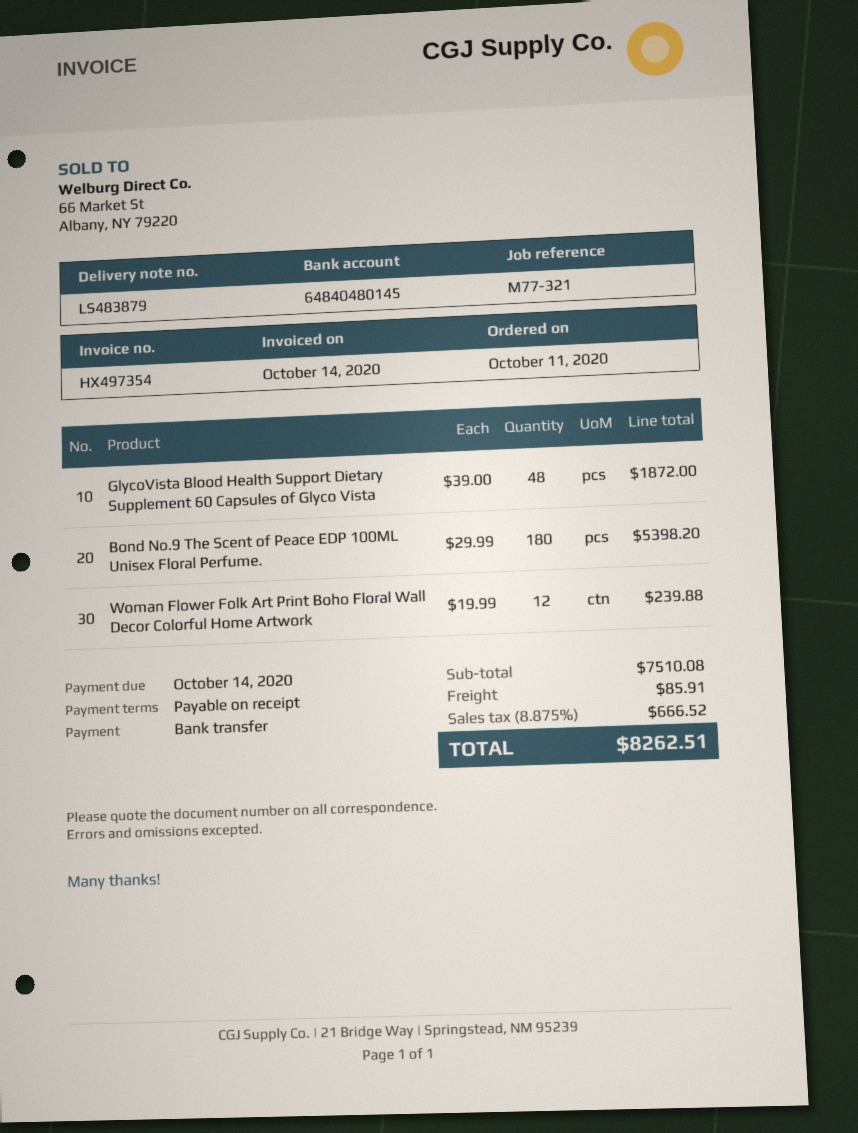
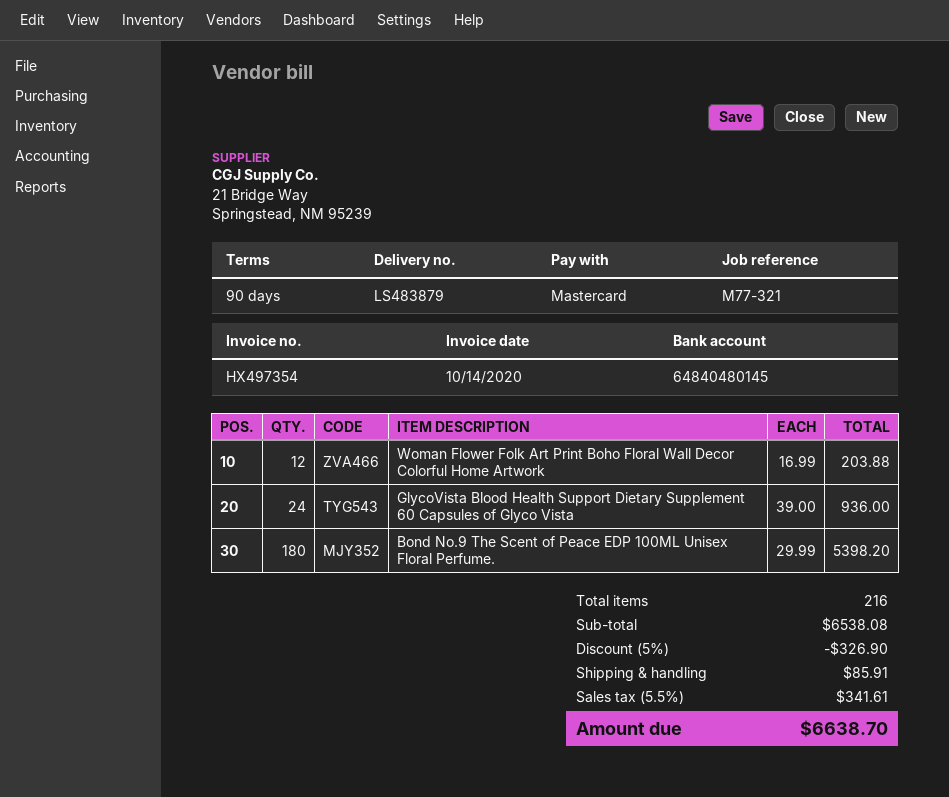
payment terms: on receipt -> 90 days
payment method: bank transfer -> Mastercard
GlycoVista Blood Health Support Dietary Supplement 60 Capsules of Glyco Vista: 48 x 39.00 = 1872.00 -> 24 x 39.00 = 936.00
Woman Flower Folk Art Print Boho Floral Wall Decor Colorful Home Artwork: 12 x 19.99 = 239.88 -> 12 x 16.99 = 203.88
subtotal: 7510.08 -> 6538.08
discount: none -> 5% = 326.90
tax: 8.875% = 666.52 -> 5.5% = 341.61
total: 8262.51 -> 6638.70

